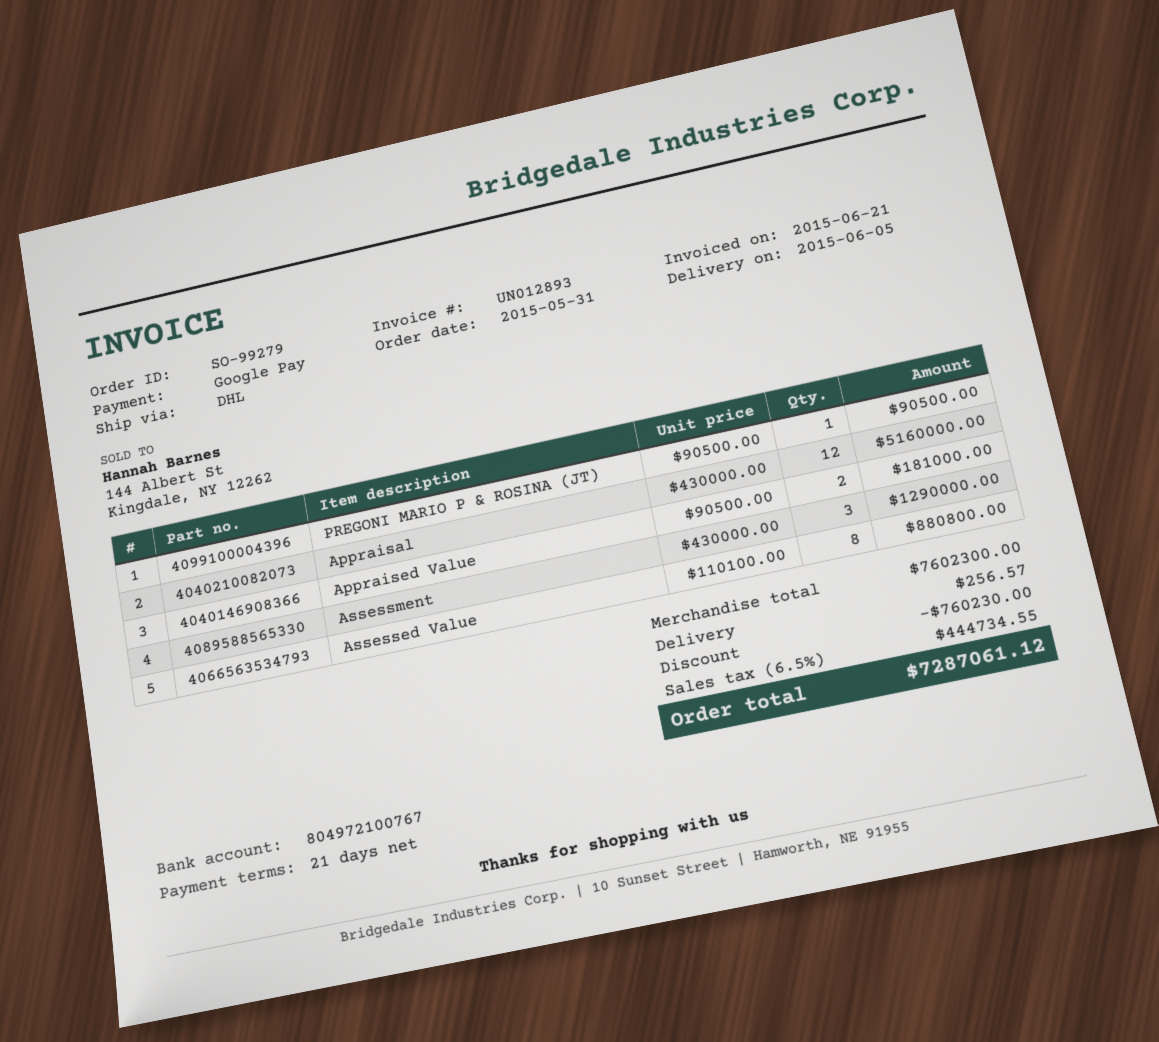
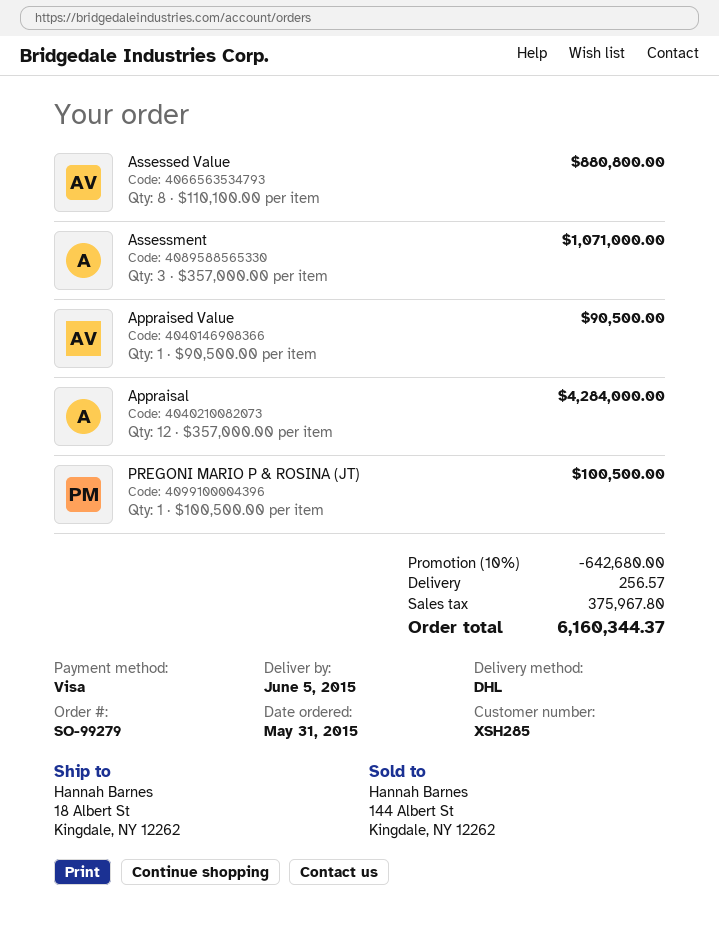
payment method: Google Pay -> Visa
PREGONI MARIO P & ROSINA (JT): 1 x 90500.00 = 90500.00 -> 1 x 100500.00 = 100500.00
Appraisal: 12 x 430000.00 = 5160000.00 -> 12 x 357000.00 = 4284000.00
Appraised Value: 2 x 90500.00 = 181000.00 -> 1 x 90500.00 = 90500.00
Assessment: 3 x 430000.00 = 1290000.00 -> 3 x 357000.00 = 1071000.00
discount: 760230.00 -> 642680.00
tax: 444734.55 -> 375967.80
total: 7287061.12 -> 6160344.37

